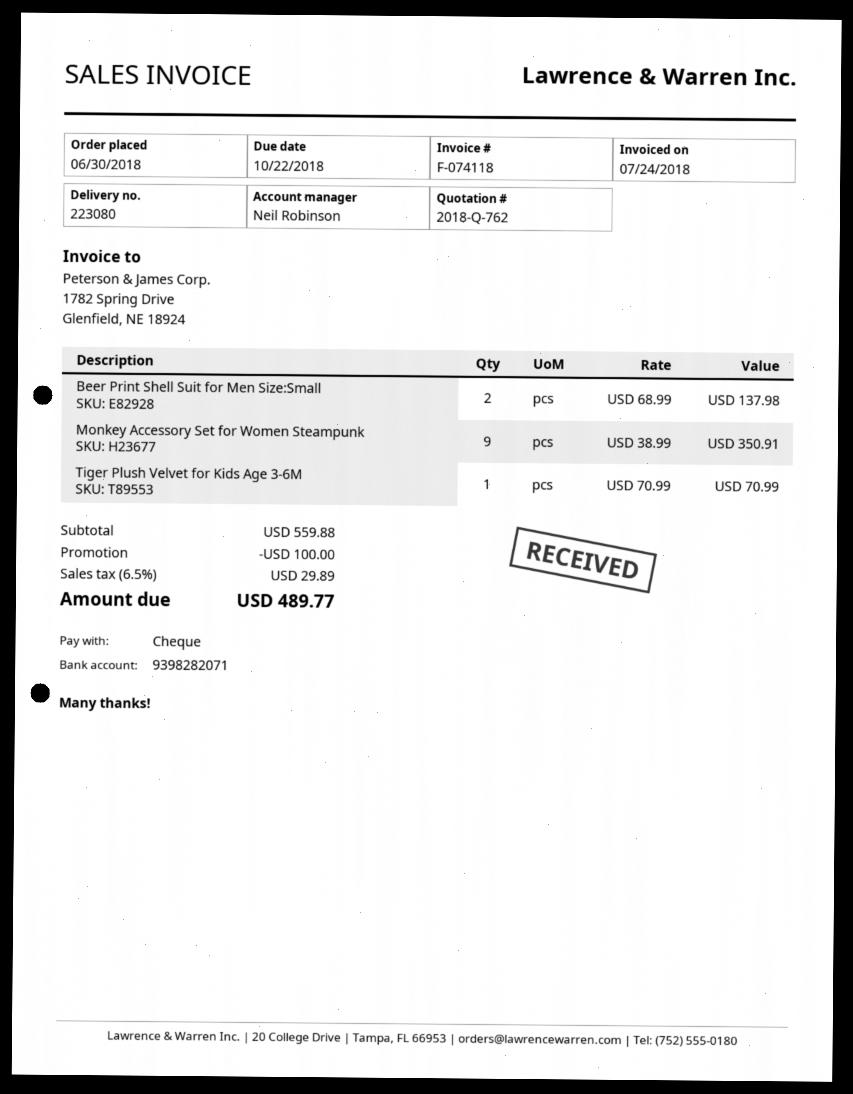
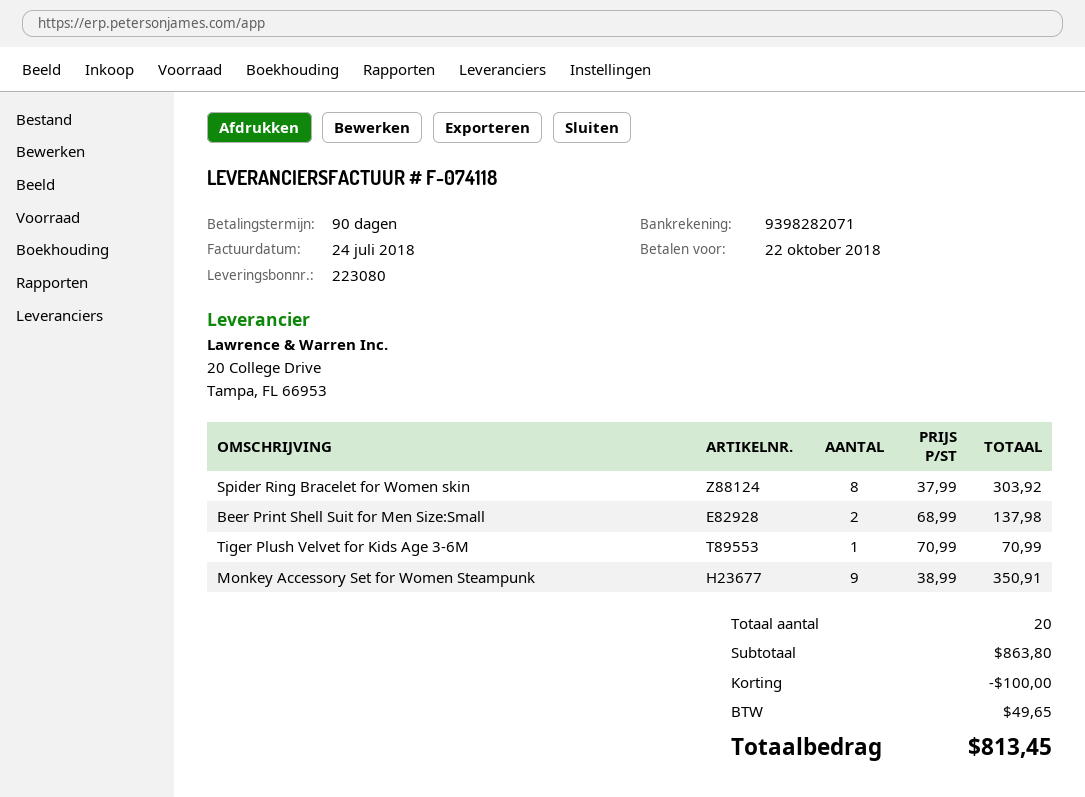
Spider Ring Bracelet for Women skin: none -> 8 x 37.99 = 303.92
subtotal: 559.88 -> 863.80
tax: 29.89 -> 49.65
total: 489.77 -> 813.45

